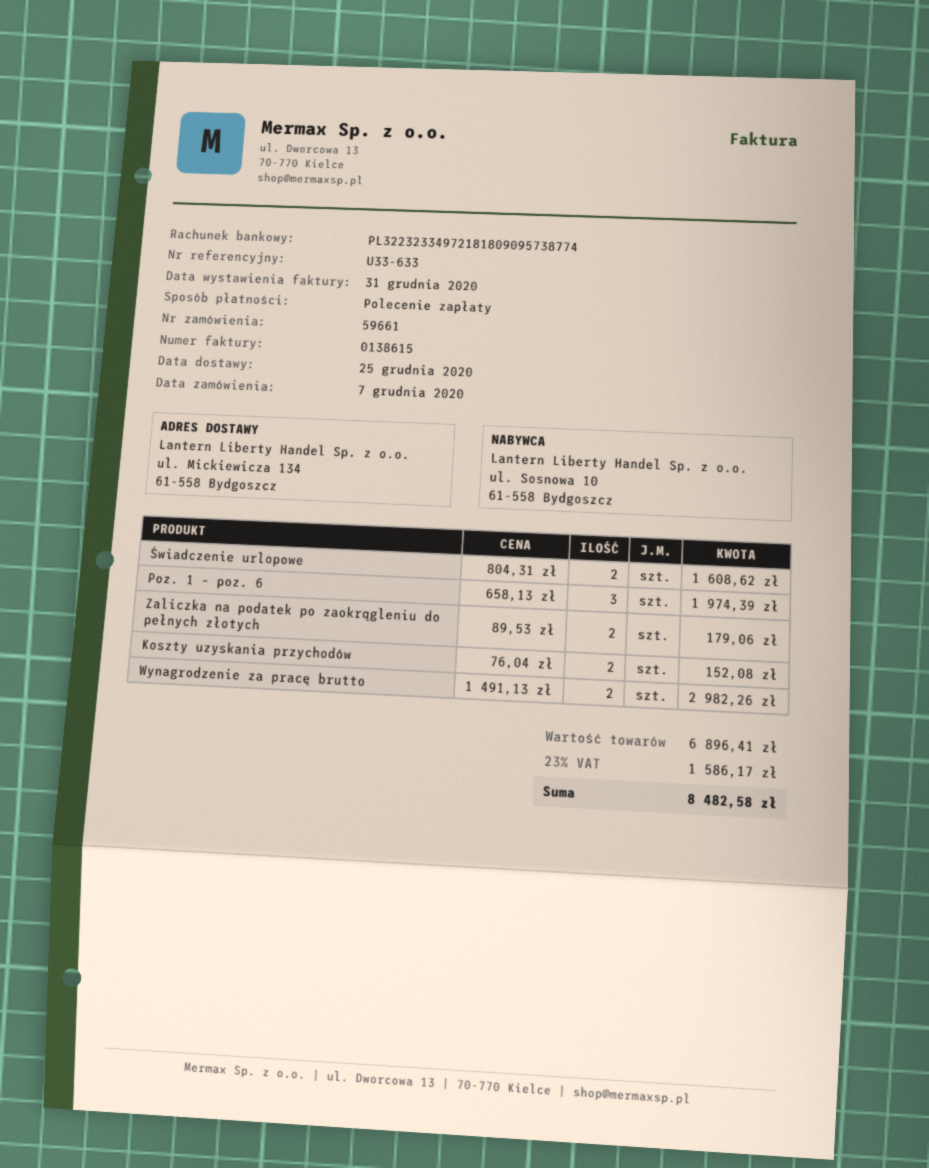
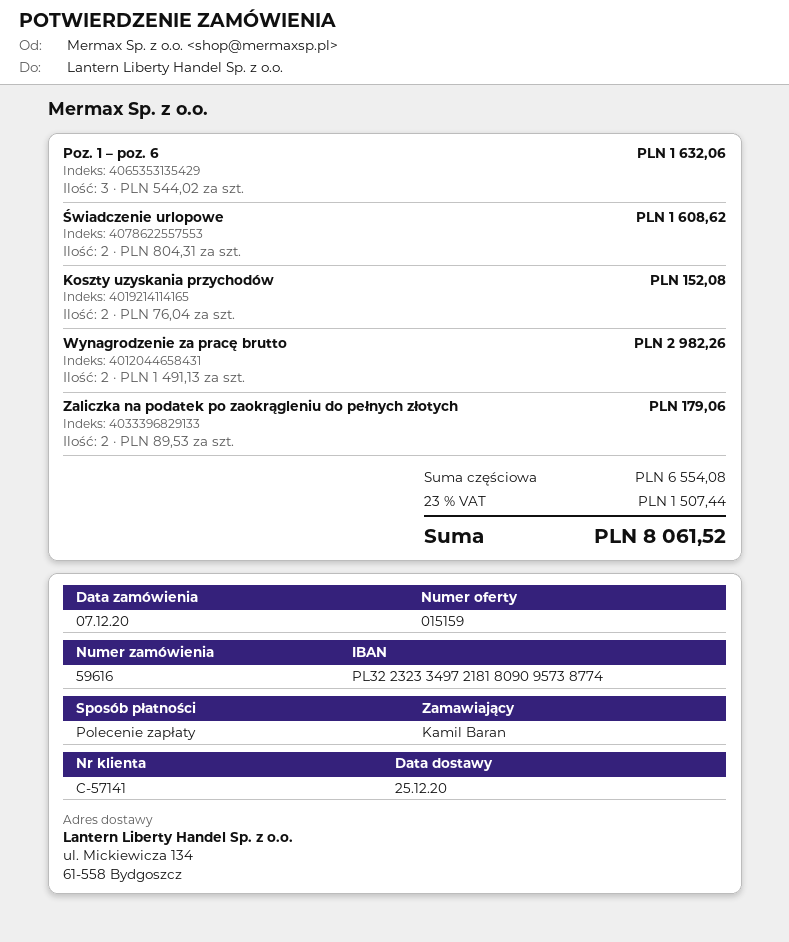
order number: 59661 -> 59616
Poz. 1 – poz. 6: 3 x 658.13 = 1974.39 -> 3 x 544.02 = 1632.06
subtotal: 6896.41 -> 6554.08
tax: 23% = 1586.17 -> 23% = 1507.44
total: 8482.58 -> 8061.52

